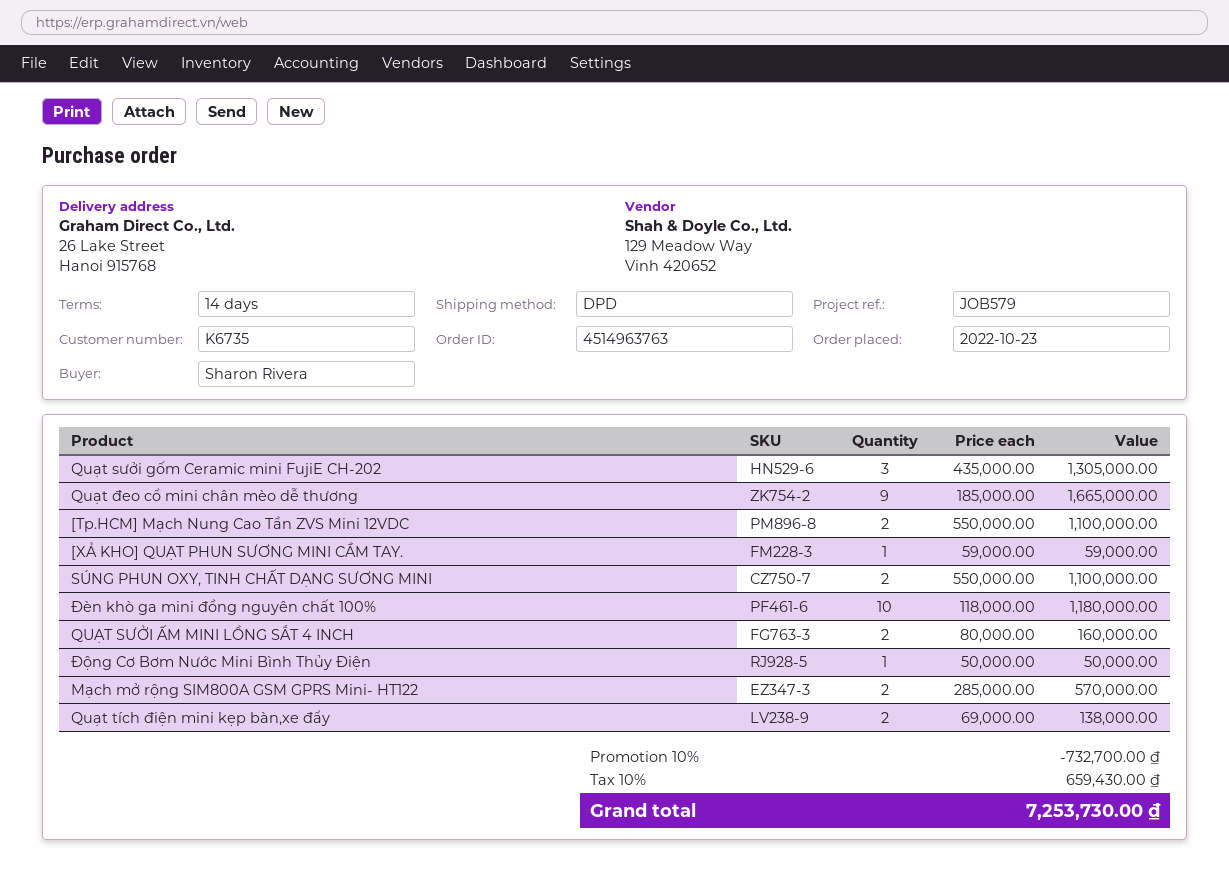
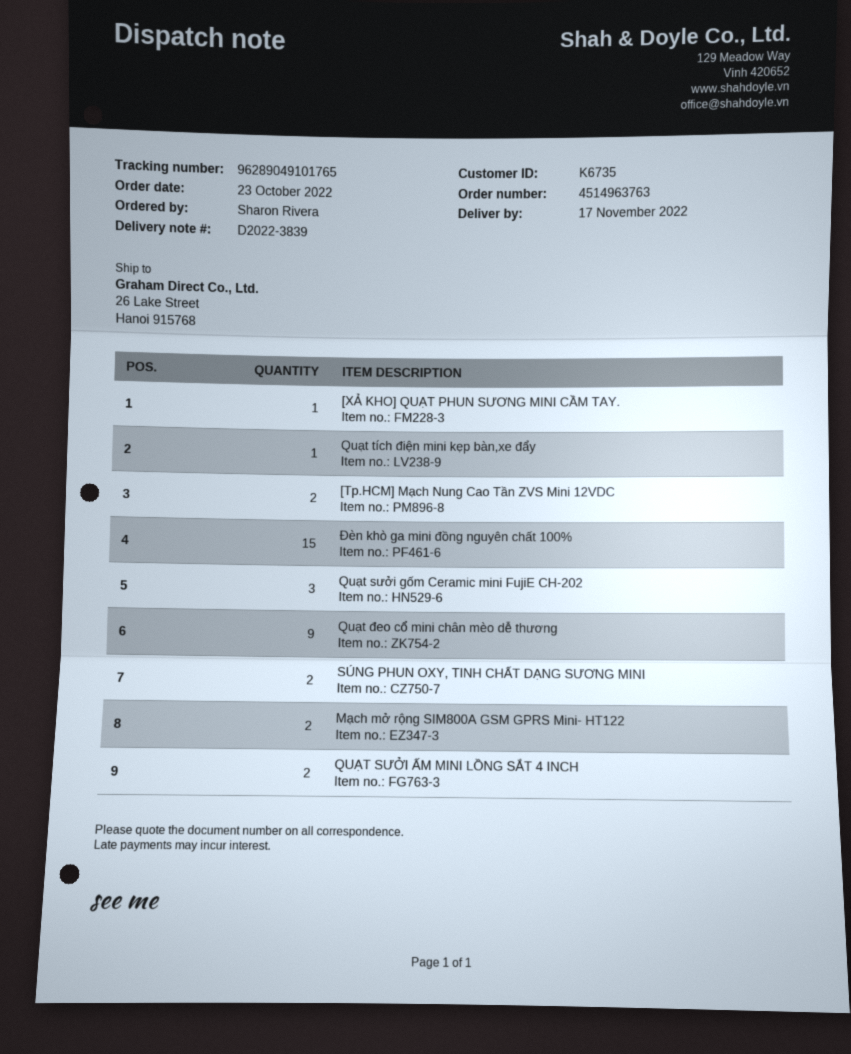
Đèn khò ga mini đồng nguyên chất 100%: 10 -> 15
Động Cơ Bơm Nước Mini Bình Thủy Điện: 1 -> none
Quạt tích điện mini kẹp bàn,xe đẩy: 2 -> 1

